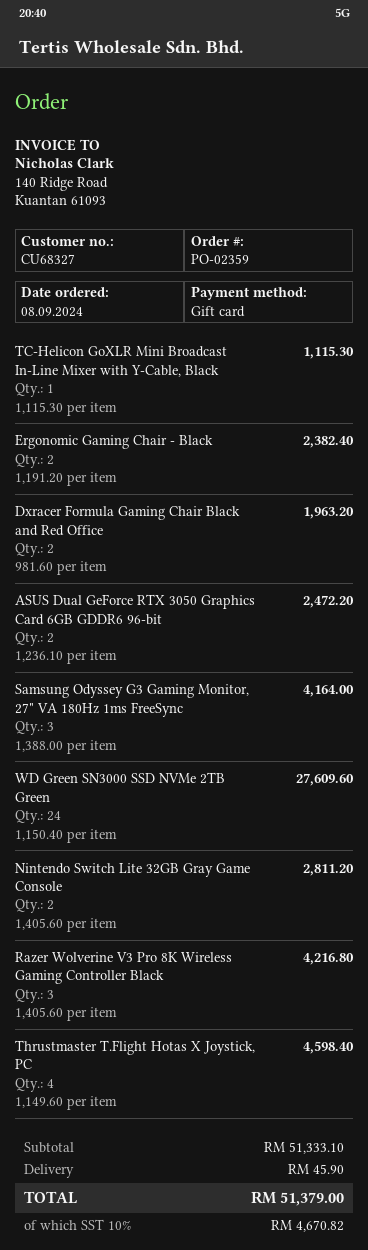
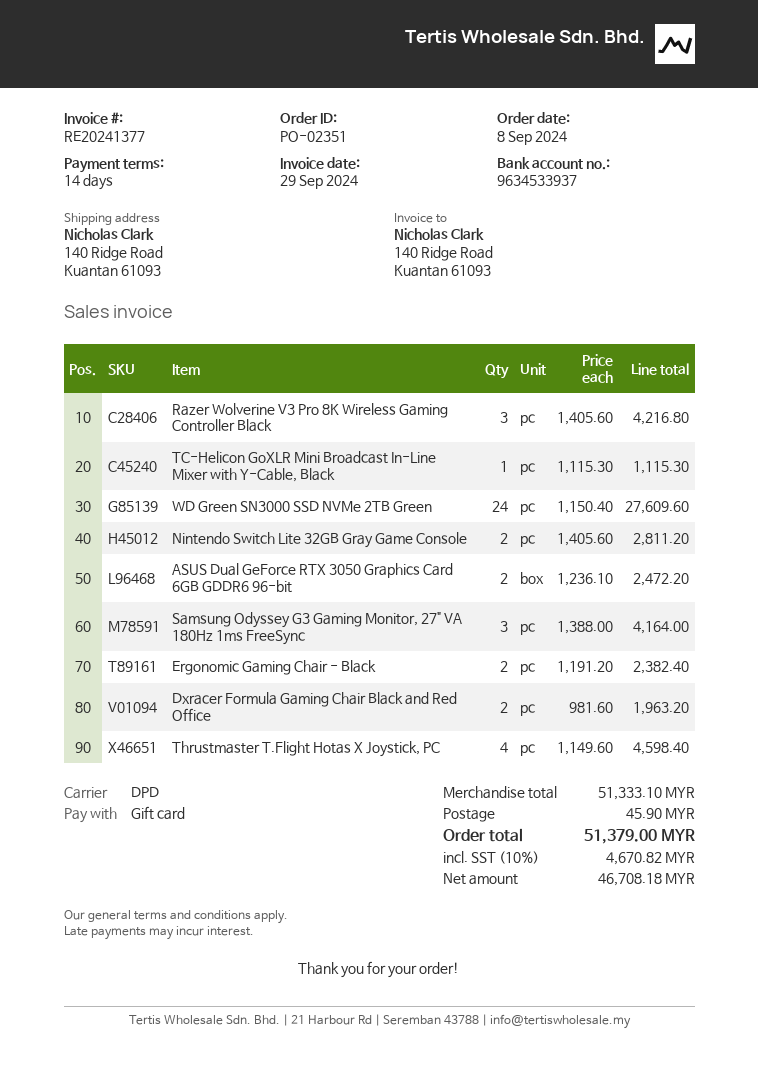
order number: PO-02359 -> PO-02351

